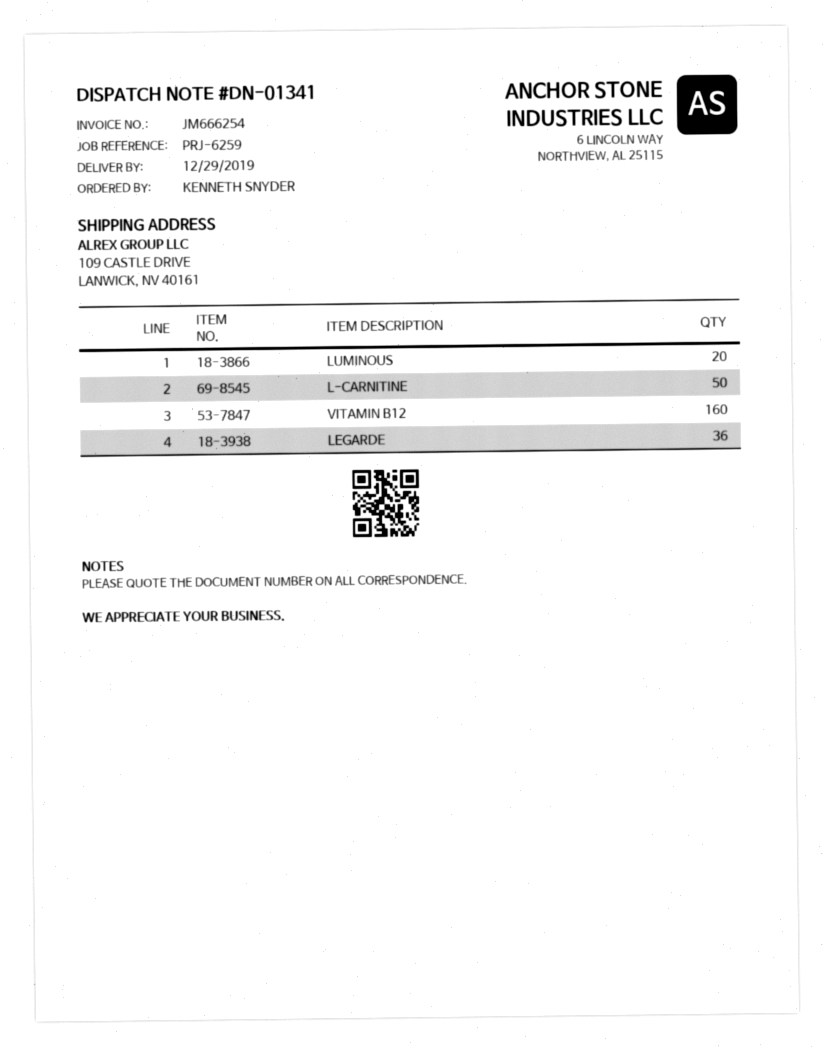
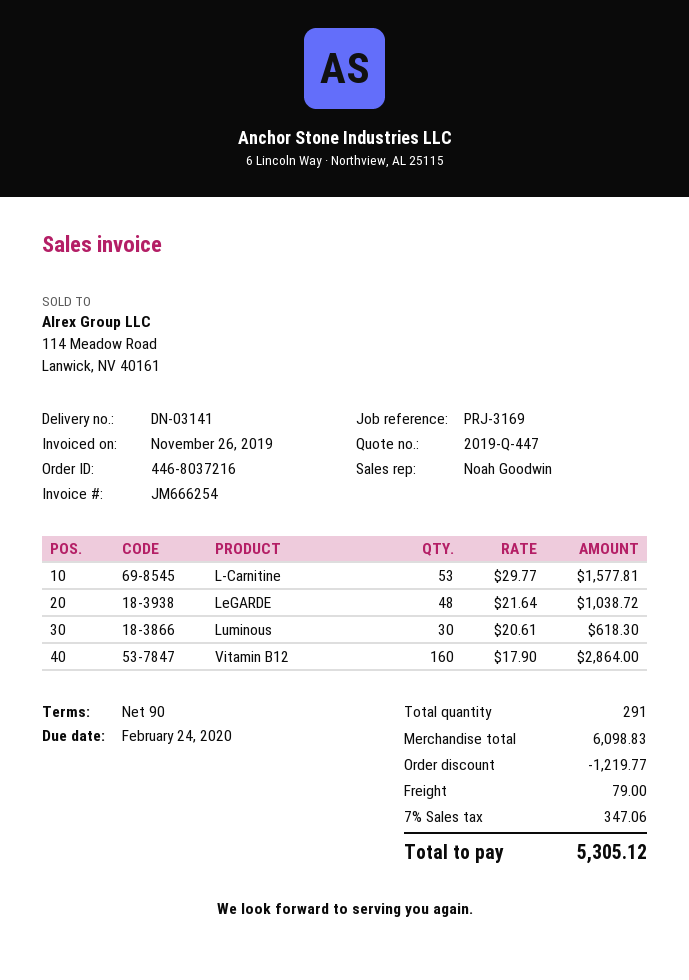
delivery note number: DN-01341 -> DN-03141
reference: PRJ-6259 -> PRJ-3169
LUMINOUS: 20 -> 30
L-CARNITINE: 50 -> 53
LEGARDE: 36 -> 48

